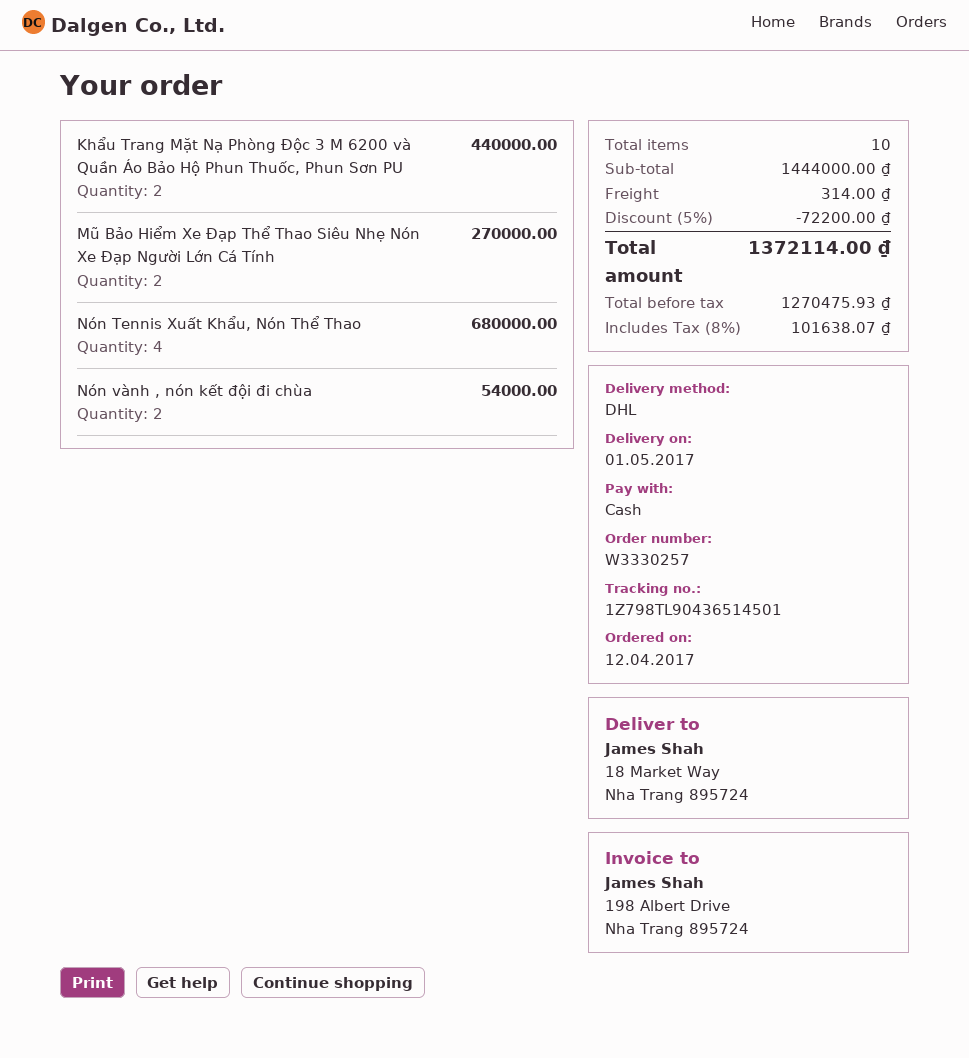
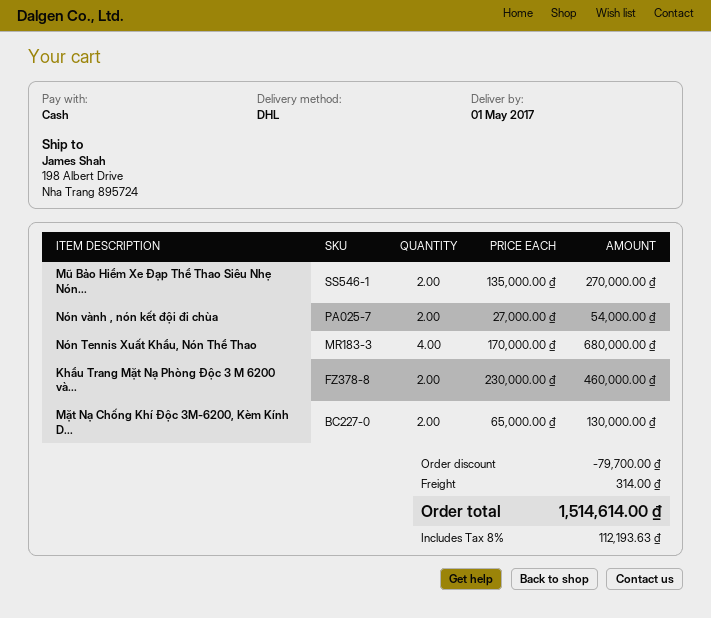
ship to: 18 Market Way, Nha Trang 895724 -> 198 Albert Drive, Nha Trang 895724
Khẩu Trang Mặt Nạ Phòng Độc 3 M 6200 và Quần Áo Bảo Hộ Phun Thuốc, Phun Sơn PU: 2 for 440000.00 -> 2 for 460000.00
Mặt Nạ Chống Khí Độc 3M-6200, Kèm Kính D...: none -> 2 for 130000.00
discount: 72200.00 -> 79700.00
tax: 8% = 101638.07 -> 8% = 112193.63
total: 1372114.00 -> 1514614.00

